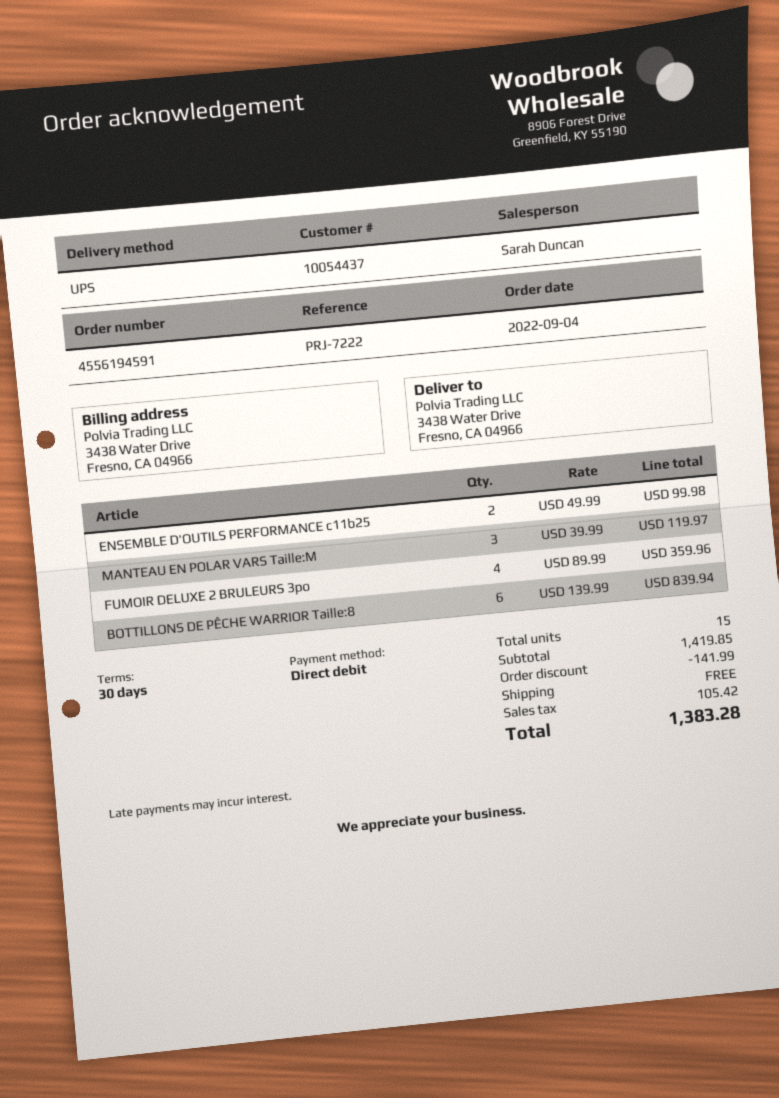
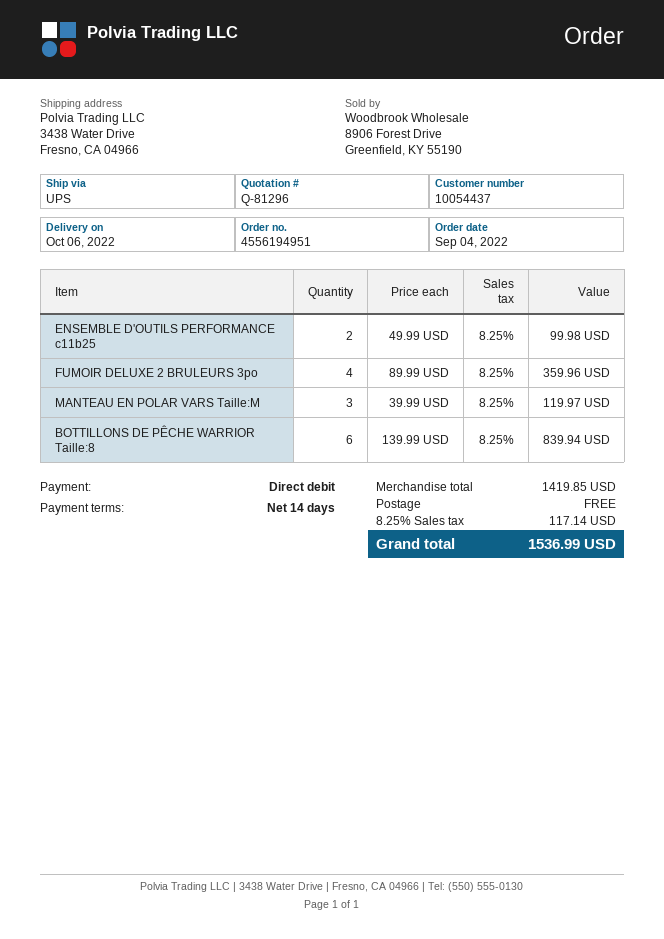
order number: 4556194591 -> 4556194951
payment terms: 30 days -> 14 days
discount: 141.99 -> none
tax: 105.42 -> 117.14
total: 1383.28 -> 1536.99

